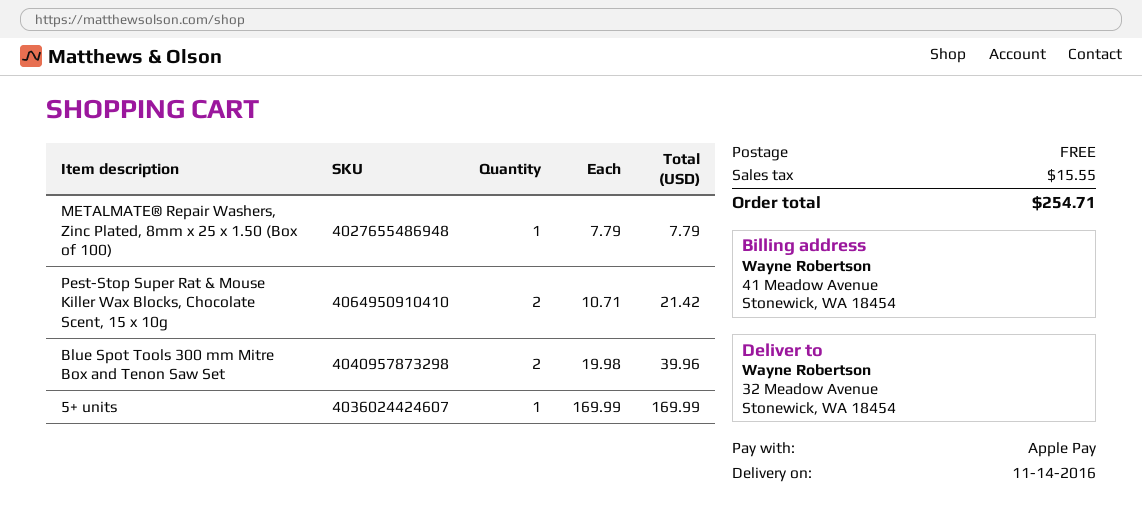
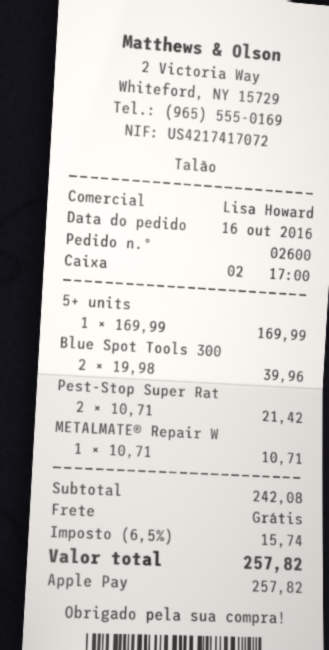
METALMATE® Repair Washers, Zinc Plated, 8mm x 25 x 1.50 (Box of 100): 1 x 7.79 = 7.79 -> 1 x 10.71 = 10.71
tax: 15.55 -> 15.74
total: 254.71 -> 257.82

